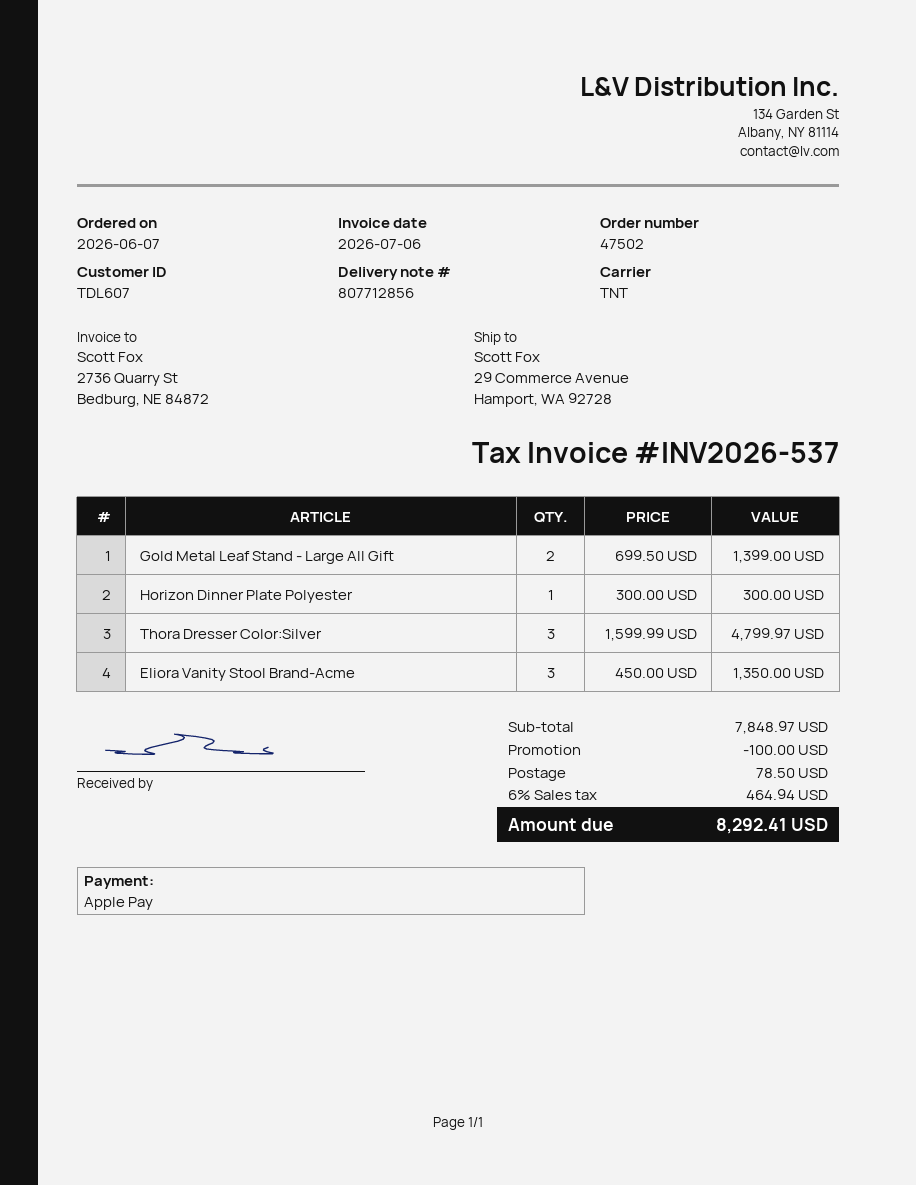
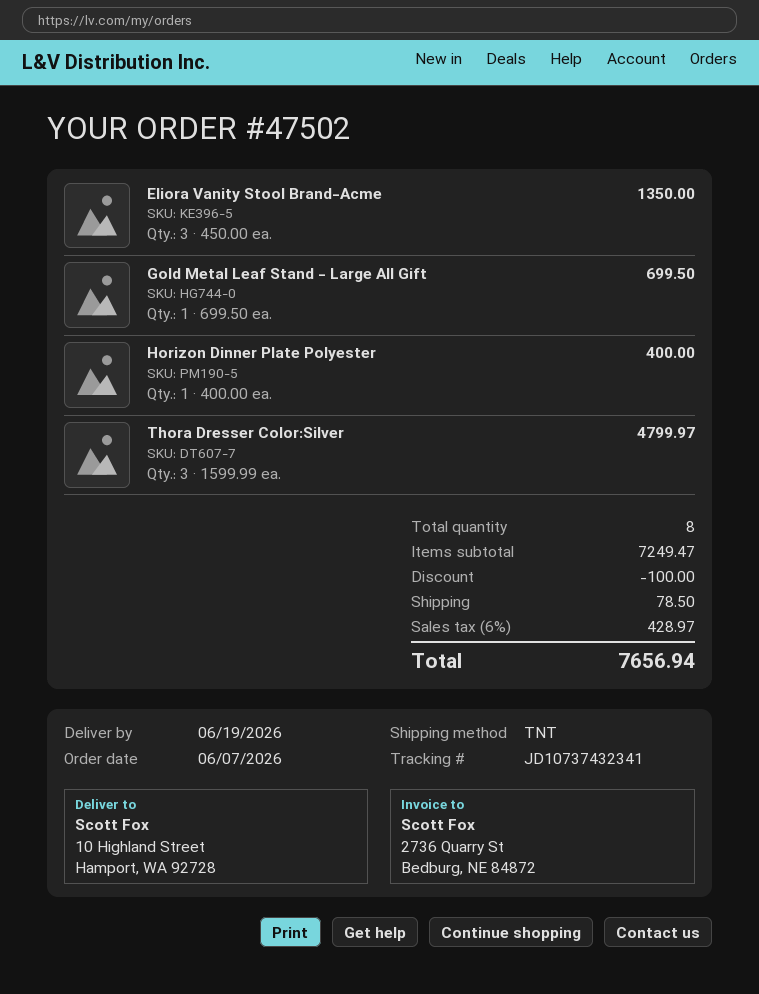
ship to: 29 Commerce Avenue, Hamport, WA 92728 -> 10 Highland Street, Hamport, WA 92728
Gold Metal Leaf Stand - Large All Gift: 2 x 699.50 = 1399.00 -> 1 x 699.50 = 699.50
Horizon Dinner Plate Polyester: 1 x 300.00 = 300.00 -> 1 x 400.00 = 400.00
subtotal: 7848.97 -> 7249.47
tax: 6% = 464.94 -> 6% = 428.97
total: 8292.41 -> 7656.94

